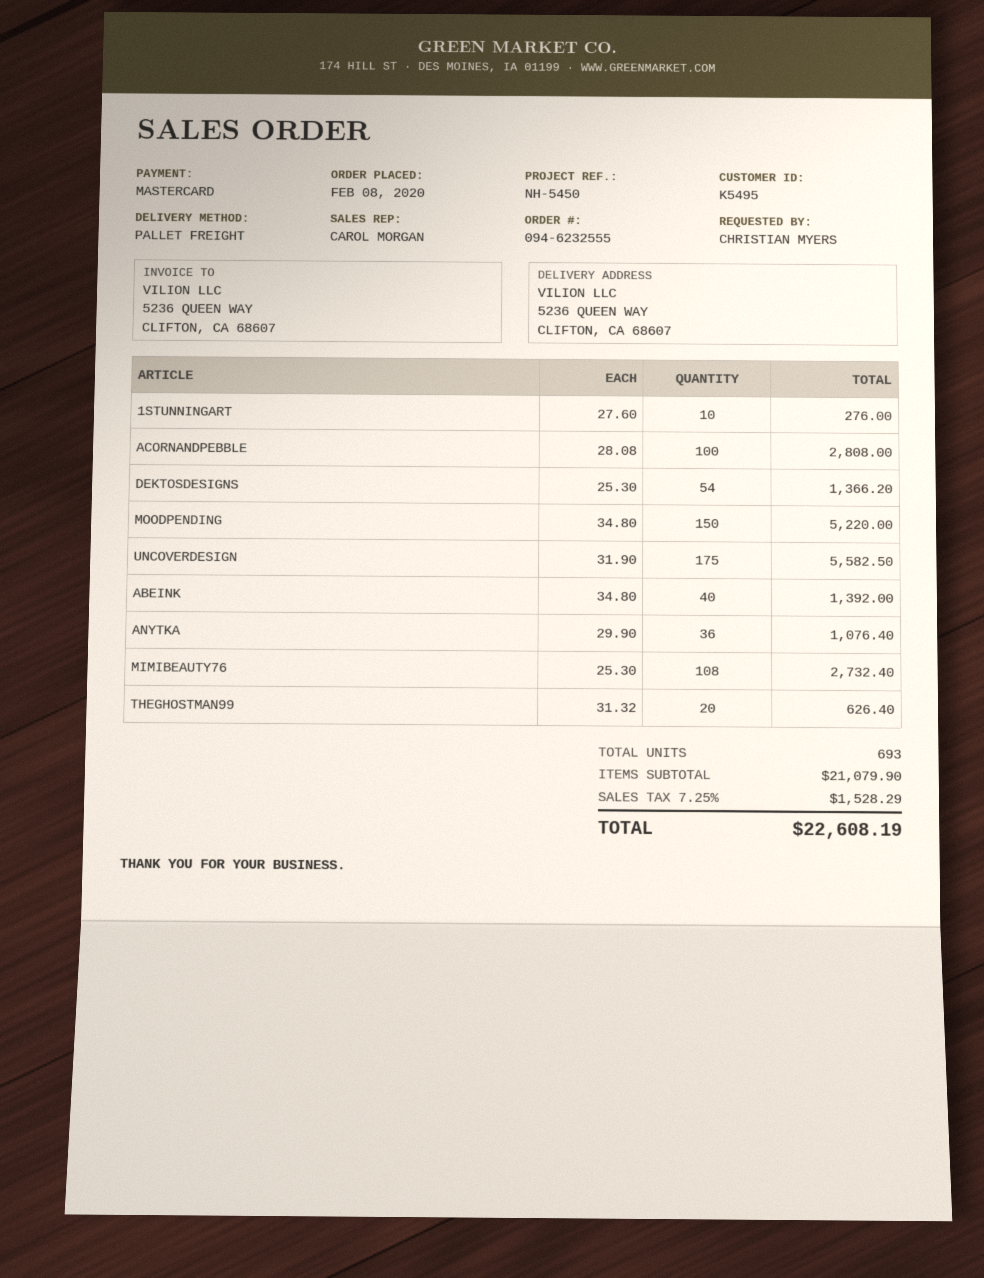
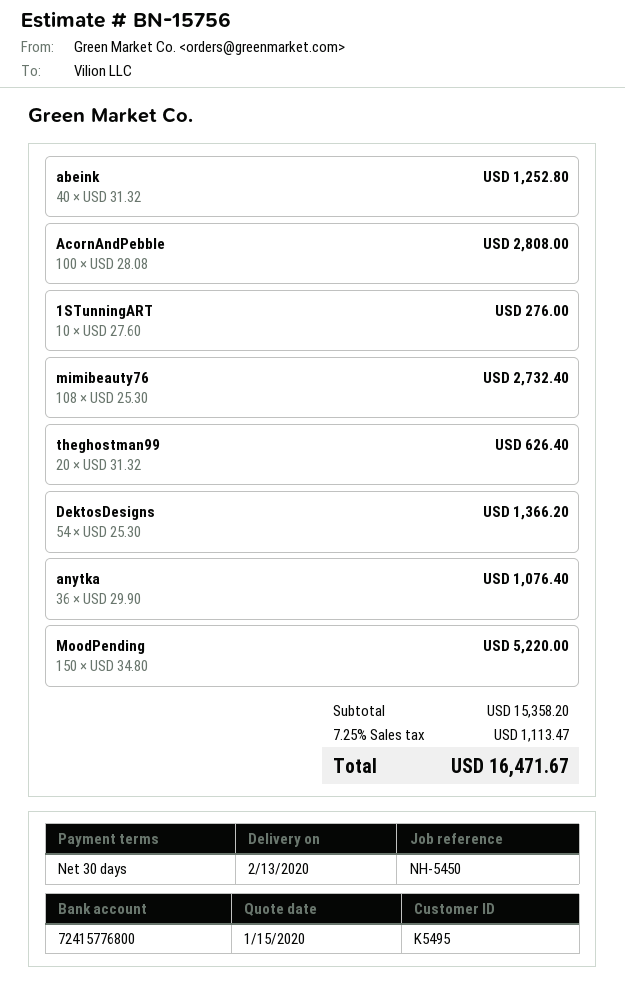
UNCOVERDESIGN: 175 x 31.90 = 5582.50 -> none
ABEINK: 40 x 34.80 = 1392.00 -> 40 x 31.32 = 1252.80
subtotal: 21079.90 -> 15358.20
tax: 7.25% = 1528.29 -> 7.25% = 1113.47
total: 22608.19 -> 16471.67

